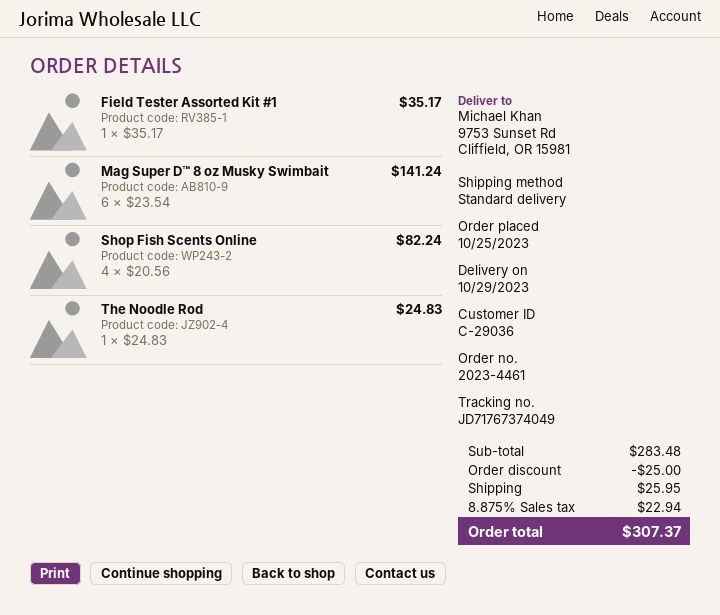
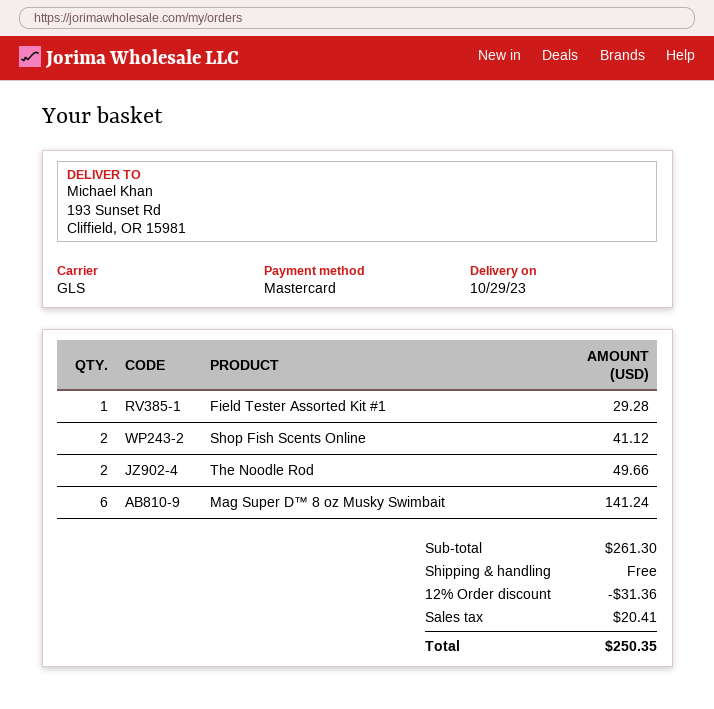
shipping method: standard -> GLS
ship to: 9753 Sunset Rd, Cliffield, OR 15981 -> 193 Sunset Rd, Cliffield, OR 15981
Field Tester Assorted Kit #1: 1 for 35.17 -> 1 for 29.28
Shop Fish Scents Online: 4 for 82.24 -> 2 for 41.12
The Noodle Rod: 1 for 24.83 -> 2 for 49.66
subtotal: 283.48 -> 261.30
discount: 25.00 -> 31.36
shipping: 25.95 -> 0.00
tax: 22.94 -> 20.41
total: 307.37 -> 250.35

